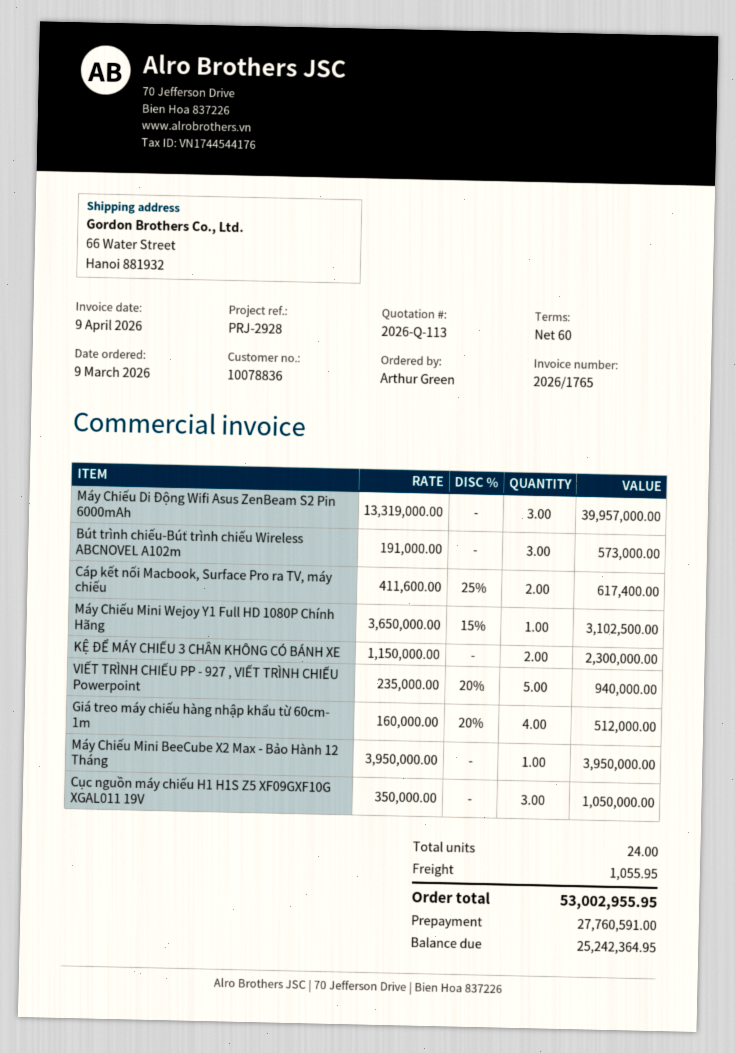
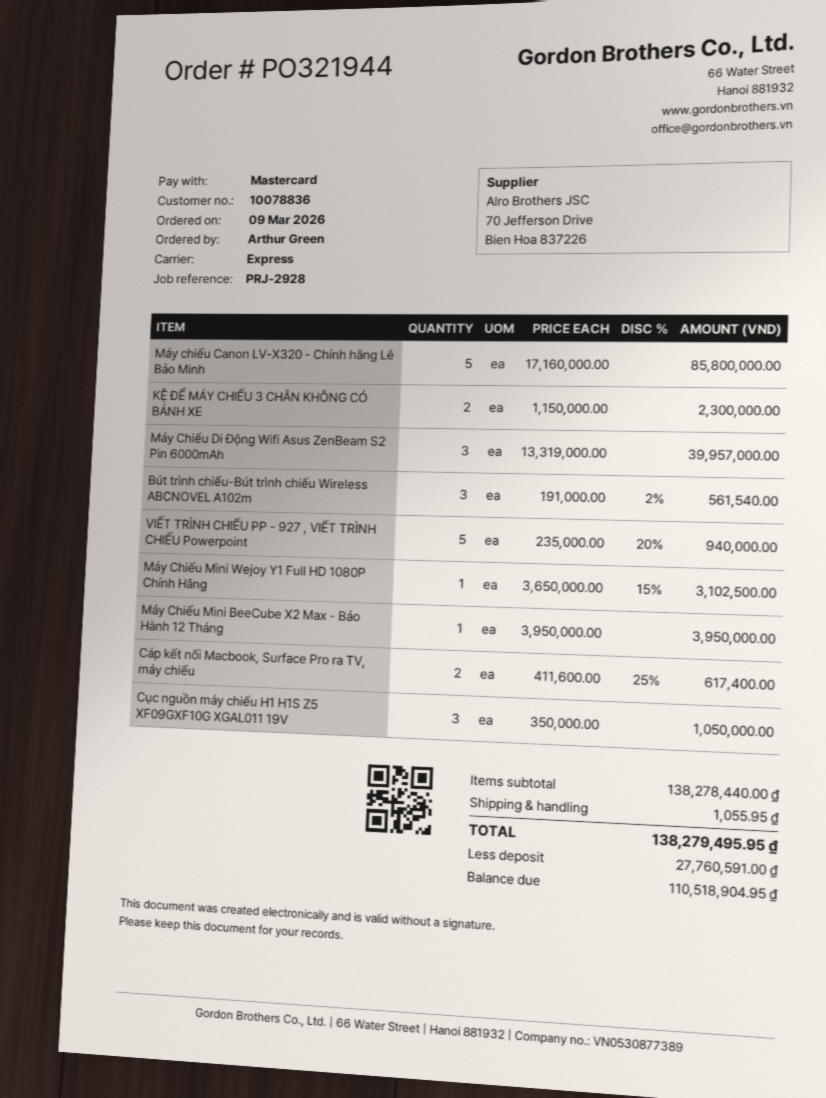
Bút trình chiếu-Bút trình chiếu Wireless ABCNOVEL A102m: 3 x 191000.00 = 573000.00 -> 3 x 191000.00 - 2% = 561540.00
Giá treo máy chiếu hàng nhập khẩu từ 60cm- 1m: 4 x 160000.00 - 20% = 512000.00 -> none
Máy chiếu Canon LV-X320 - Chính hãng Lê Bảo Minh: none -> 5 x 17160000.00 = 85800000.00
total: 53002955.95 -> 138279495.95
balance: 25242364.95 -> 110518904.95

